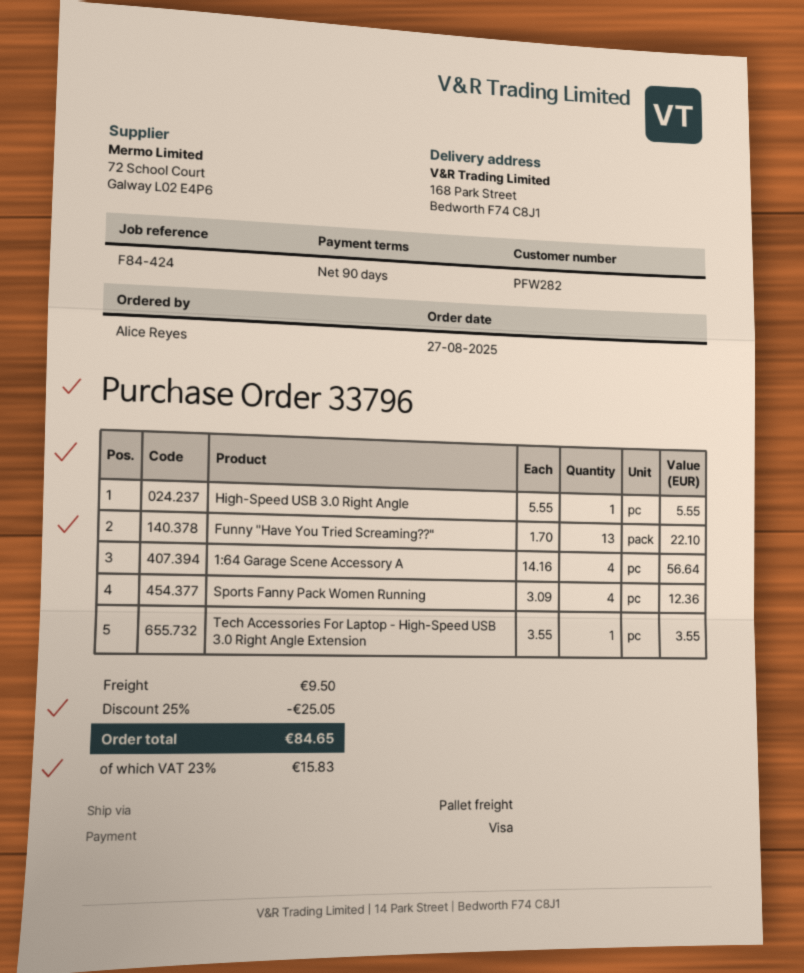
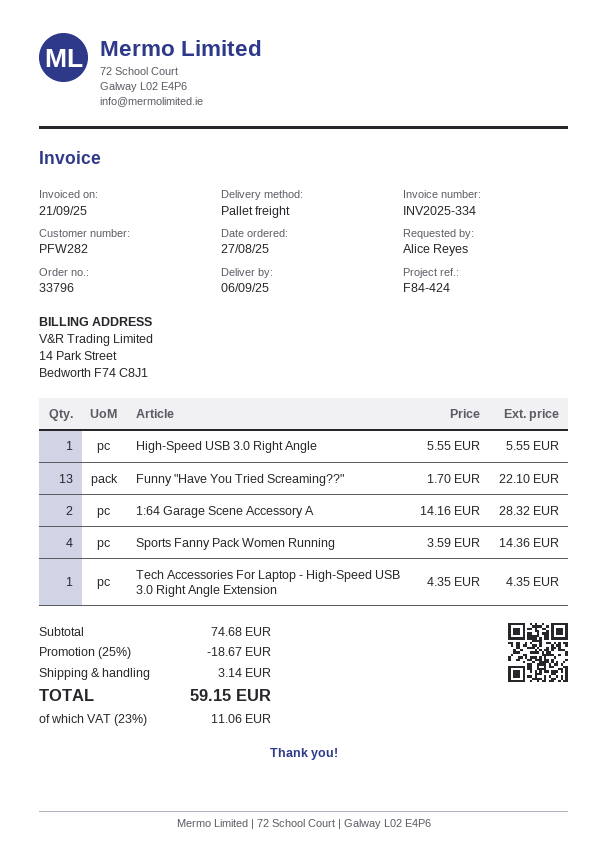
1:64 Garage Scene Accessory A: 4 x 14.16 = 56.64 -> 2 x 14.16 = 28.32
Sports Fanny Pack Women Running: 4 x 3.09 = 12.36 -> 4 x 3.59 = 14.36
Tech Accessories For Laptop - High-Speed USB 3.0 Right Angle Extension: 1 x 3.55 = 3.55 -> 1 x 4.35 = 4.35
discount: 25% = 25.05 -> 25% = 18.67
shipping: 9.50 -> 3.14
tax: 23% = 15.83 -> 23% = 11.06
total: 84.65 -> 59.15

